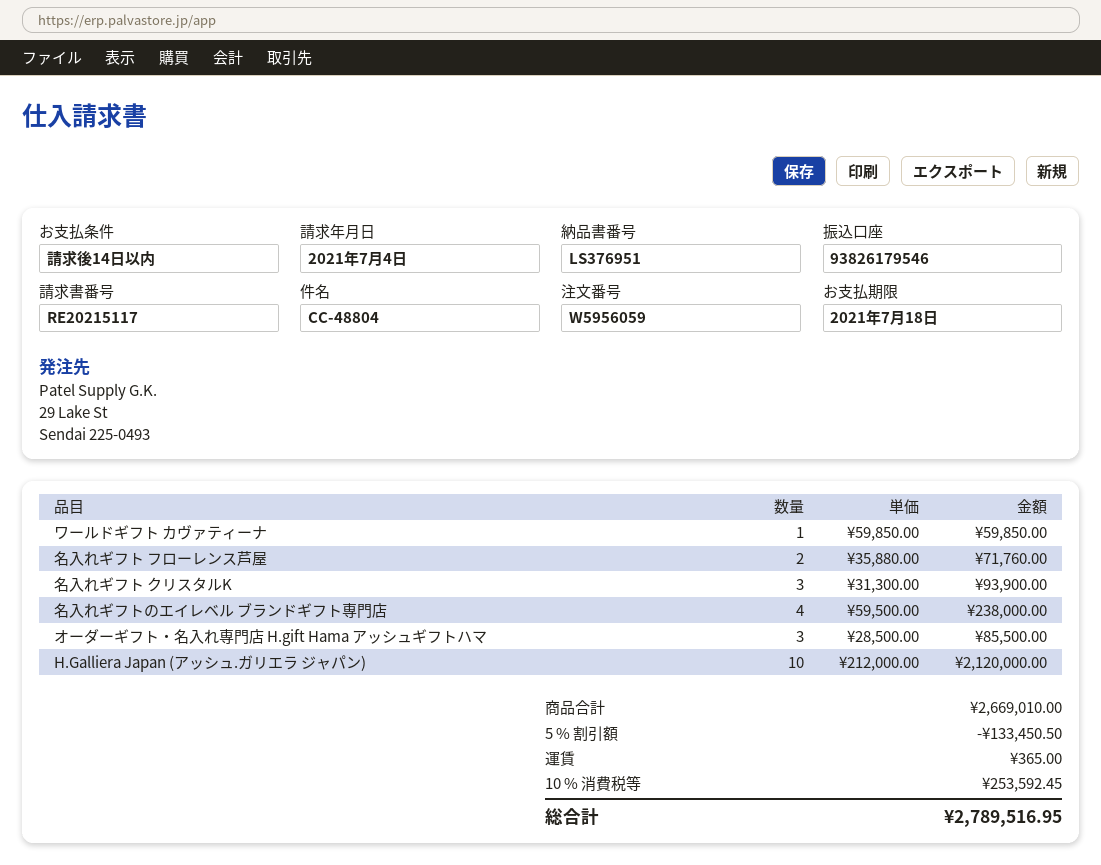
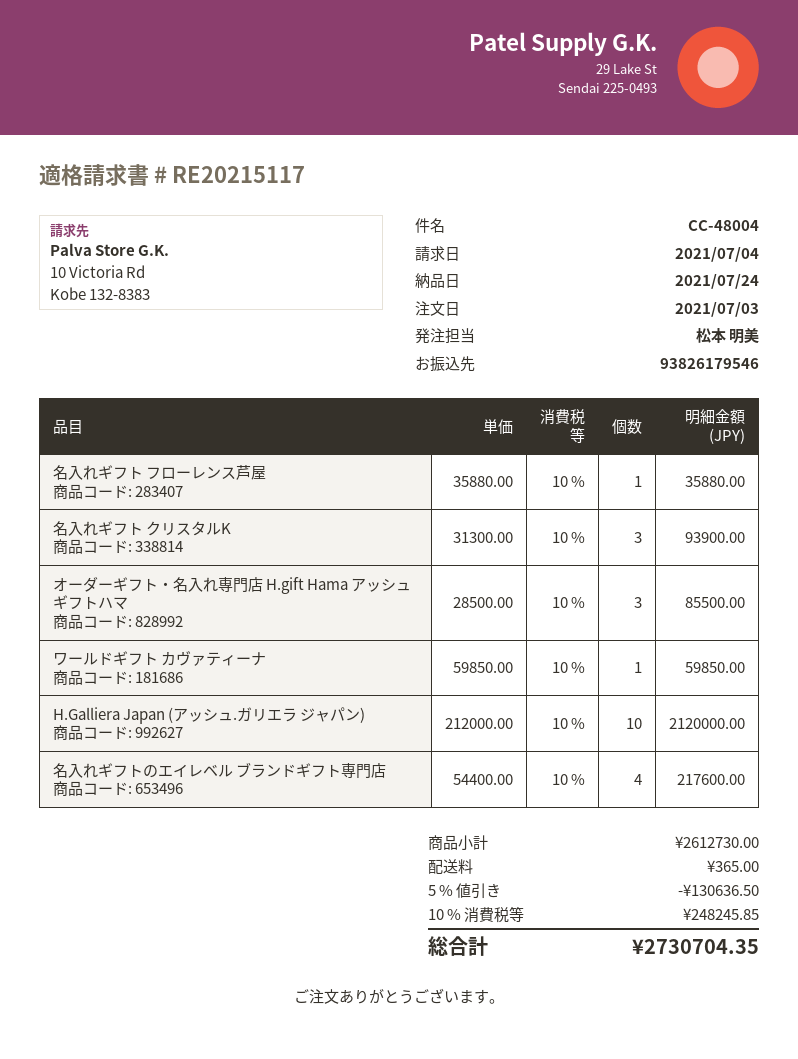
reference: CC-48804 -> CC-48004
名入れギフト フローレンス芦屋: 2 x 35880.00 = 71760.00 -> 1 x 35880.00 = 35880.00
名入れギフトのエイレベル ブランドギフト専門店: 4 x 59500.00 = 238000.00 -> 4 x 54400.00 = 217600.00
subtotal: 2669010.00 -> 2612730.00
discount: 5% = 133450.50 -> 5% = 130636.50
tax: 10% = 253592.45 -> 10% = 248245.85
total: 2789516.95 -> 2730704.35

